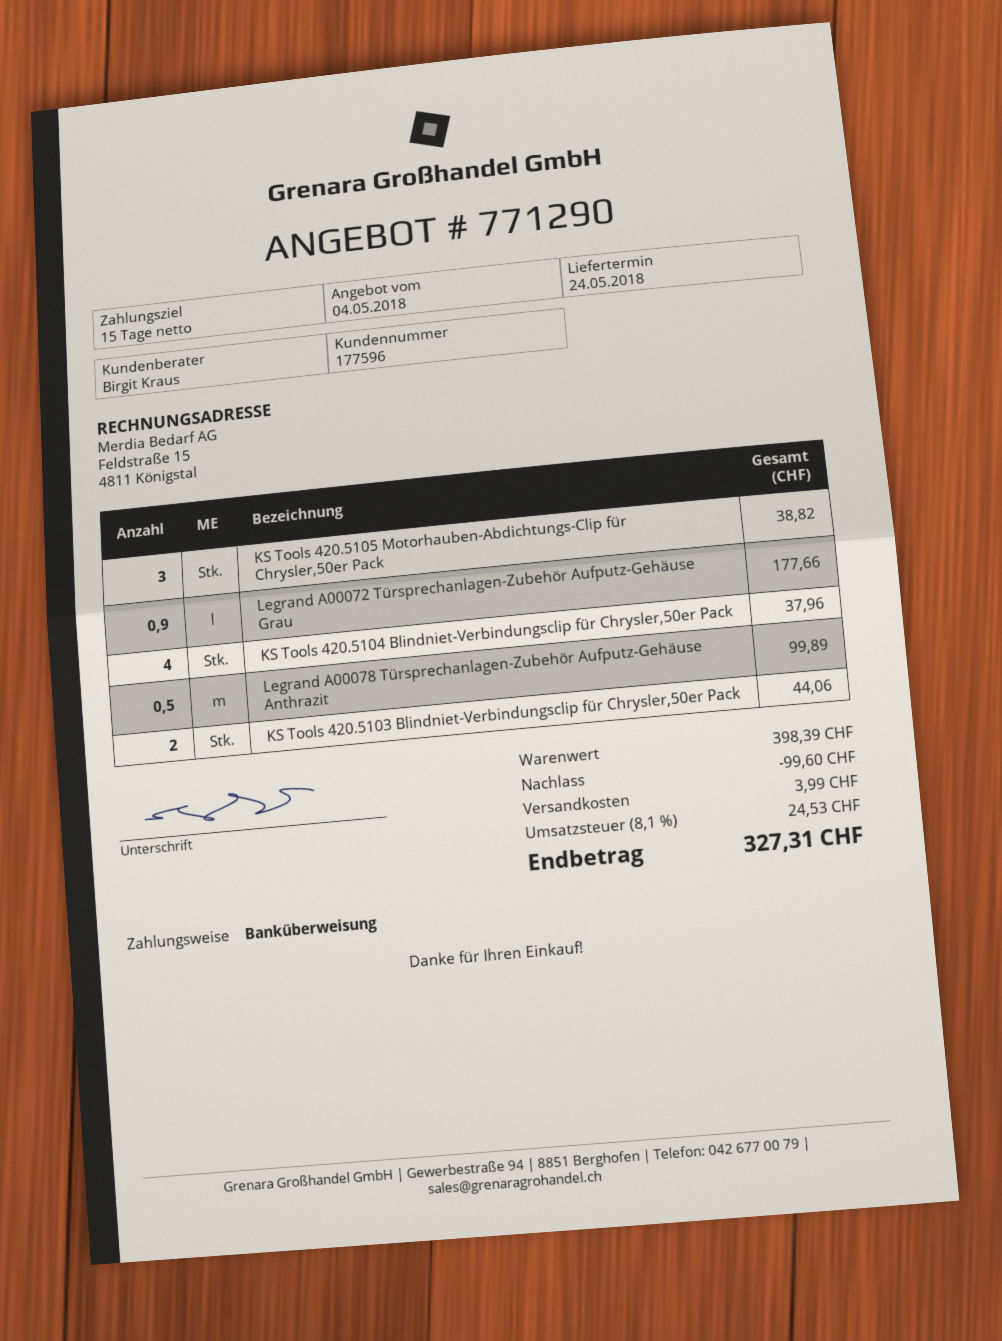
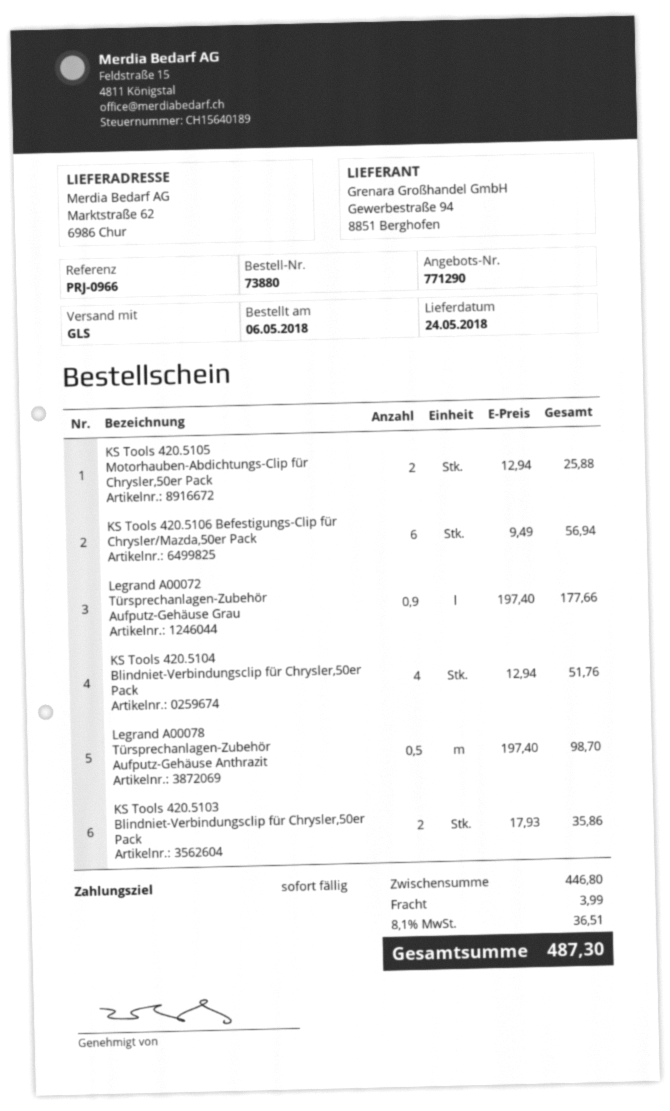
payment terms: 15 days -> on receipt
KS Tools 420.5105 Motorhauben-Abdichtungs-Clip für Chrysler,50er Pack: 3 for 38.82 -> 2 for 25.88
KS Tools 420.5104 Blindniet-Verbindungsclip für Chrysler,50er Pack: 4 for 37.96 -> 4 for 51.76
Legrand A00078 Türsprechanlagen-Zubehör Aufputz-Gehäuse Anthrazit: 0.5 for 99.89 -> 0.5 for 98.70
KS Tools 420.5103 Blindniet-Verbindungsclip für Chrysler,50er Pack: 2 for 44.06 -> 2 for 35.86
KS Tools 420.5106 Befestigungs-Clip für Chrysler/Mazda,50er Pack: none -> 6 for 56.94
subtotal: 398.39 -> 446.80
discount: 99.60 -> none
tax: 8.1% = 24.53 -> 8.1% = 36.51
total: 327.31 -> 487.30

